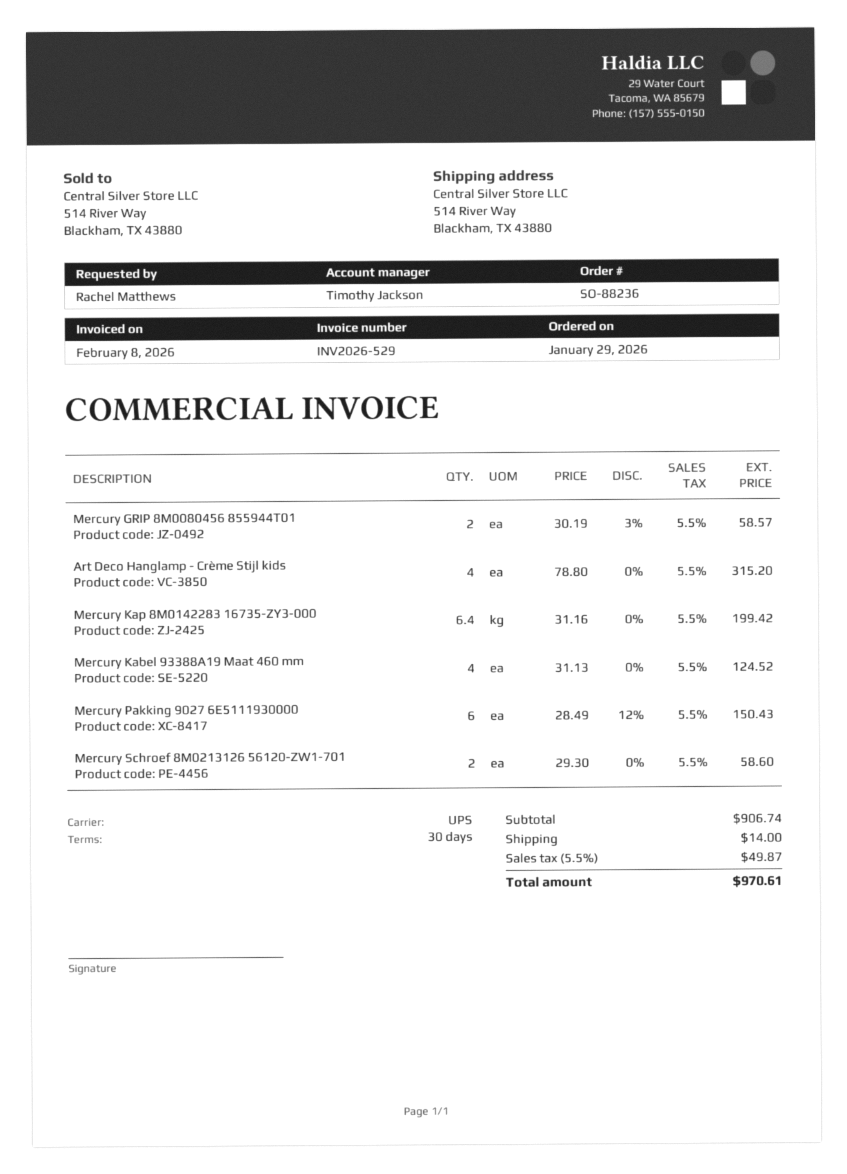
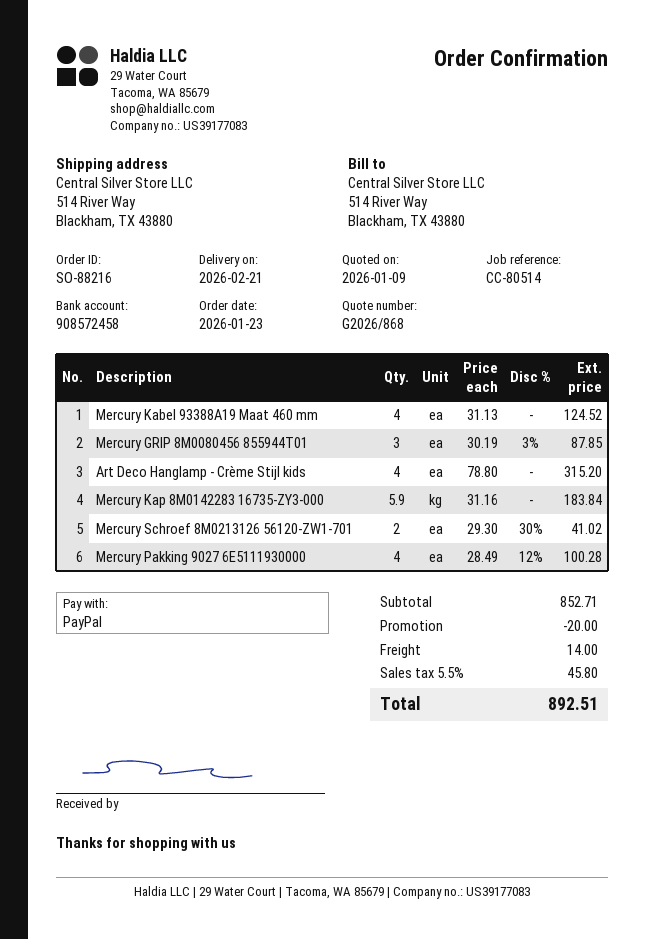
order number: SO-88236 -> SO-88216
order date: 2026-01-29 -> 2026-01-23
Mercury GRIP 8M0080456 855944T01: 2 x 30.19 - 3% = 58.57 -> 3 x 30.19 - 3% = 87.85
Mercury Kap 8M0142283 16735-ZY3-000: 6.4 x 31.16 = 199.42 -> 5.9 x 31.16 = 183.84
Mercury Pakking 9027 6E5111930000: 6 x 28.49 - 12% = 150.43 -> 4 x 28.49 - 12% = 100.28
Mercury Schroef 8M0213126 56120-ZW1-701: 2 x 29.30 = 58.60 -> 2 x 29.30 - 30% = 41.02
subtotal: 906.74 -> 852.71
discount: none -> 20.00
tax: 5.5% = 49.87 -> 5.5% = 45.80
total: 970.61 -> 892.51

